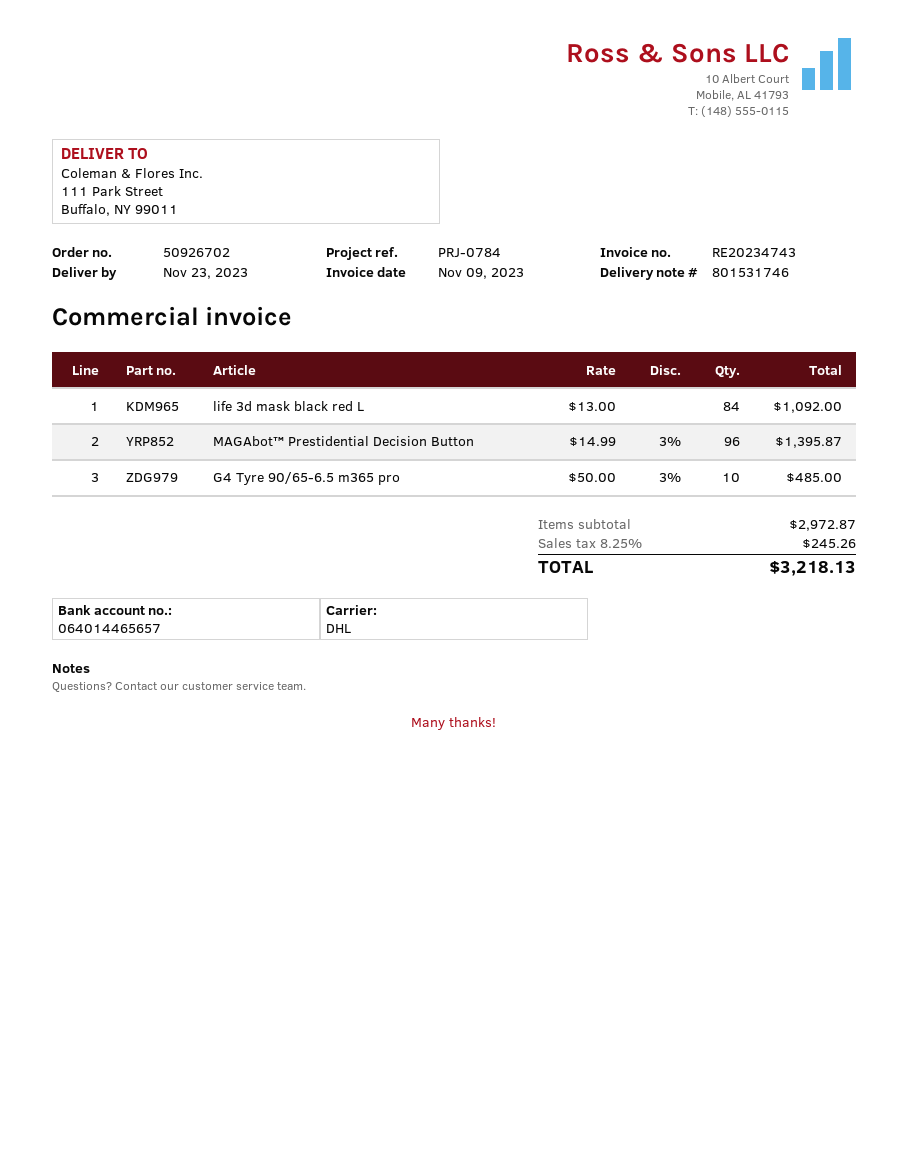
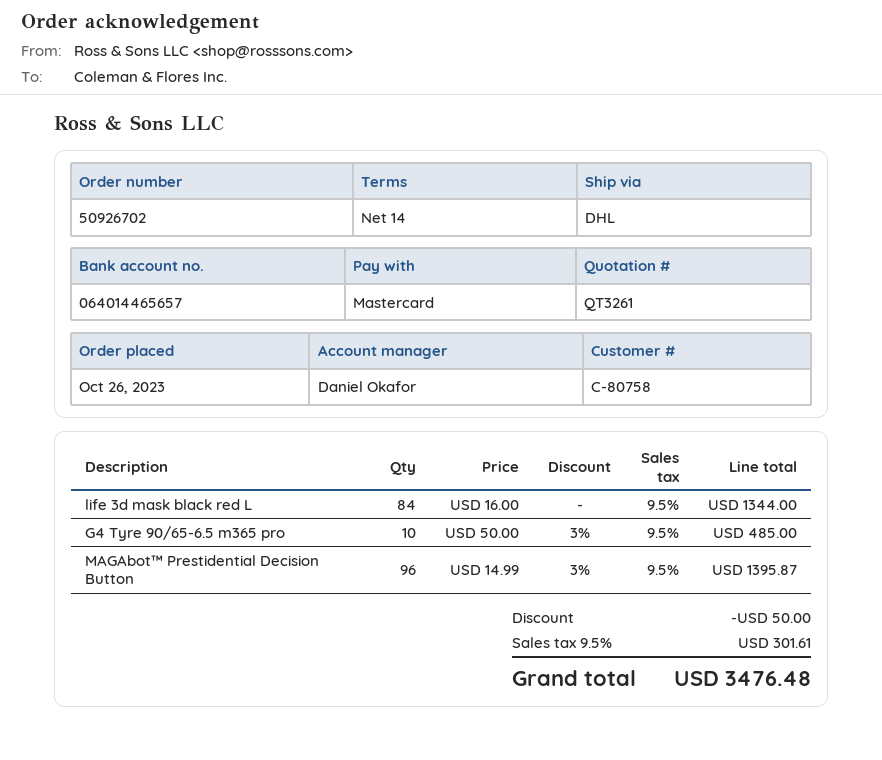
life 3d mask black red L: 84 x 13.00 = 1092.00 -> 84 x 16.00 = 1344.00
discount: none -> 50.00
tax: 8.25% = 245.26 -> 9.5% = 301.61
total: 3218.13 -> 3476.48

